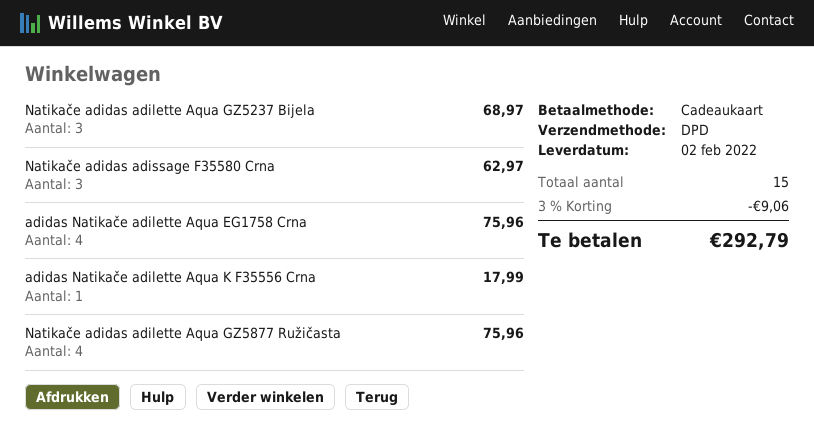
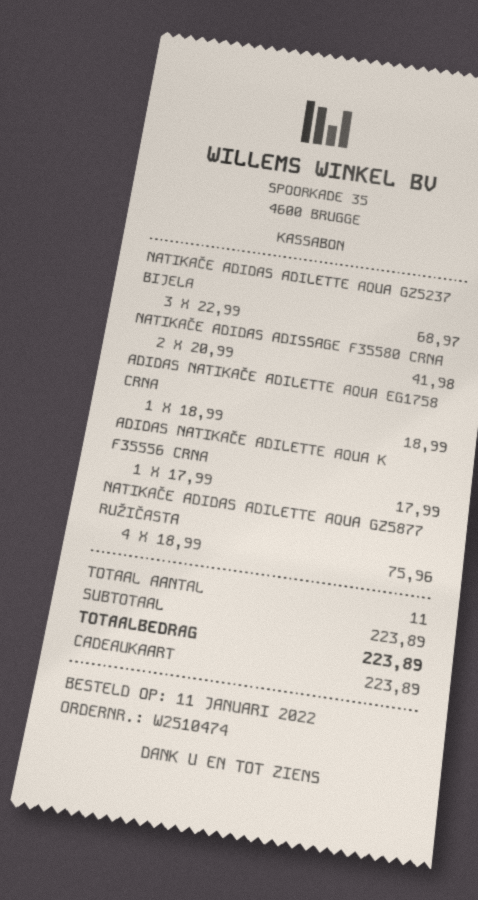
Natikače adidas adissage F35580 Crna: 3 for 62.97 -> 2 for 41.98
adidas Natikače adilette Aqua EG1758 Crna: 4 for 75.96 -> 1 for 18.99
total quantity: 15 -> 11
discount: 3% = 9.06 -> none
total: 292.79 -> 223.89

